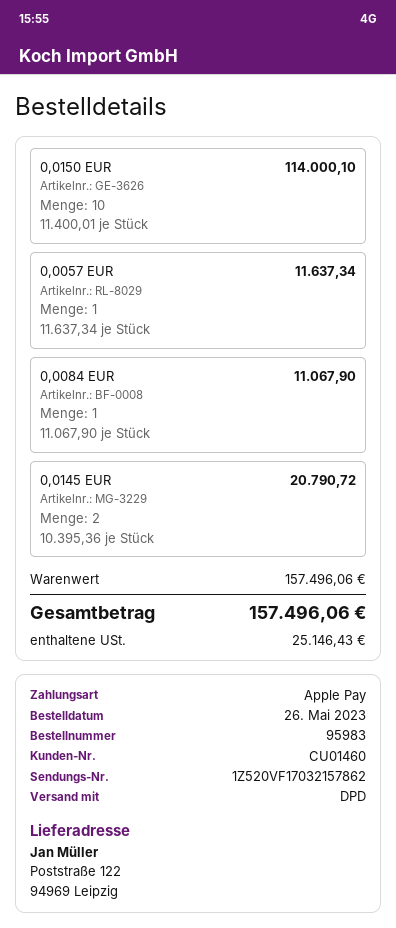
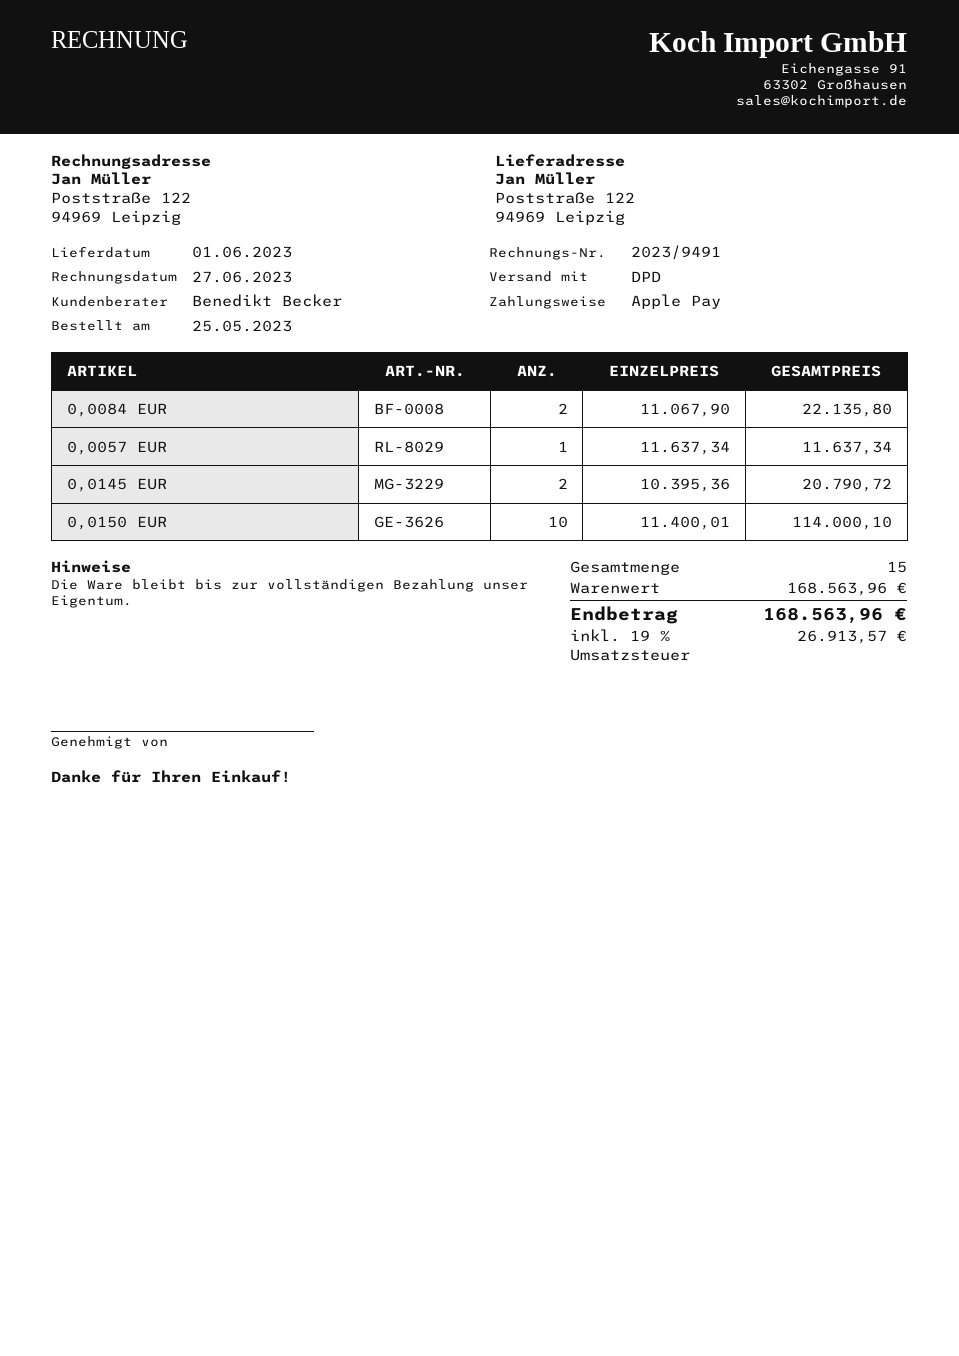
order date: 2023-05-26 -> 2023-05-25
0,0084 EUR: 1 x 11067.90 = 11067.90 -> 2 x 11067.90 = 22135.80
subtotal: 157496.06 -> 168563.96
tax: 25146.43 -> 26913.57
total: 157496.06 -> 168563.96

